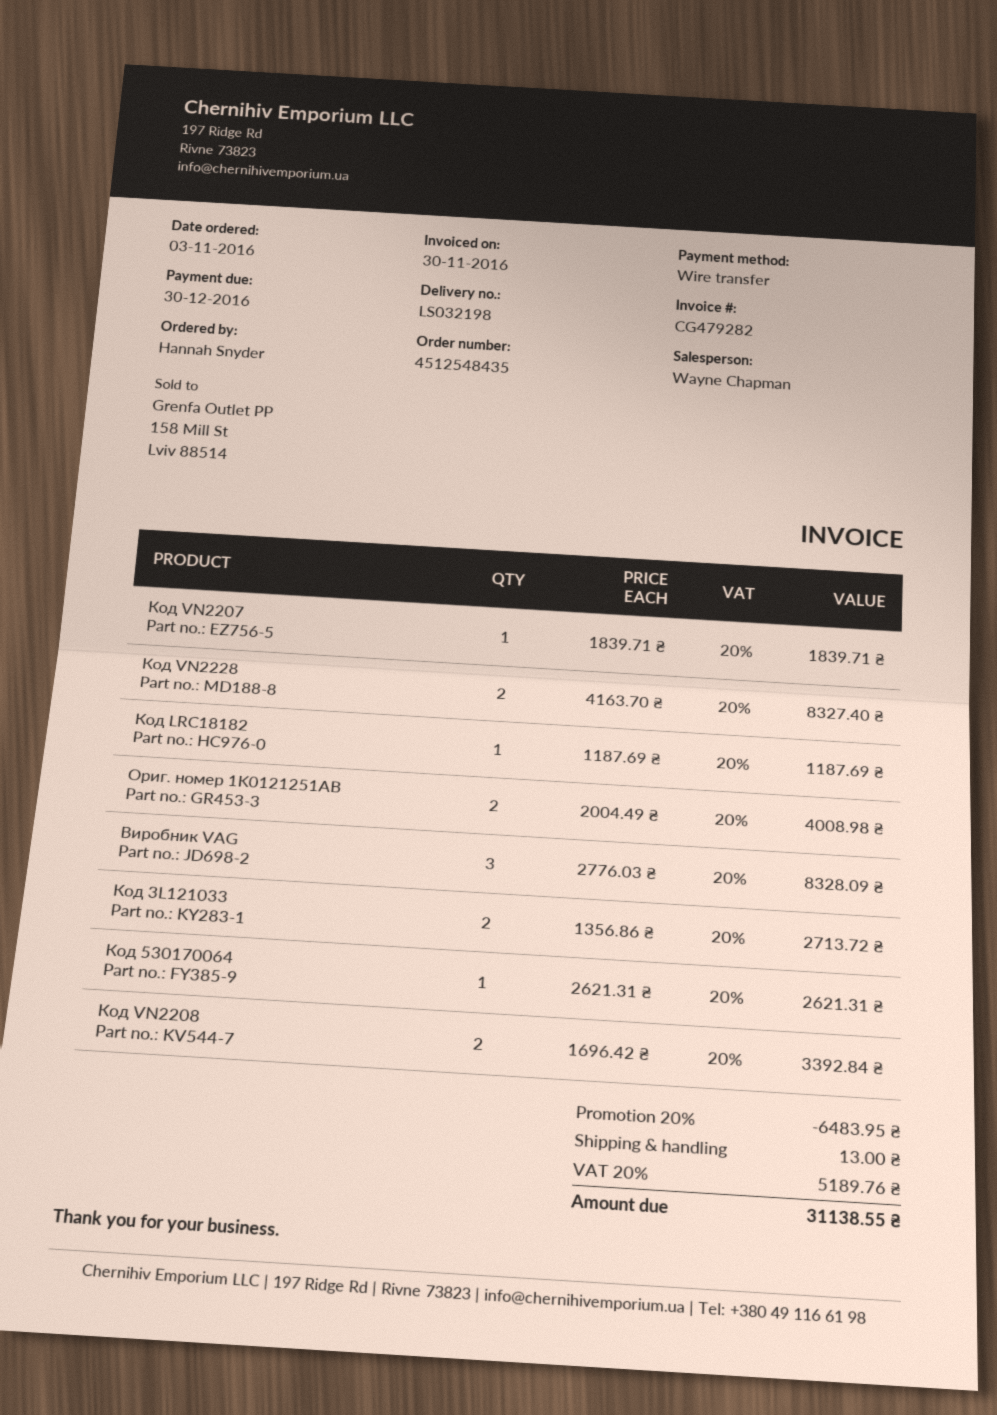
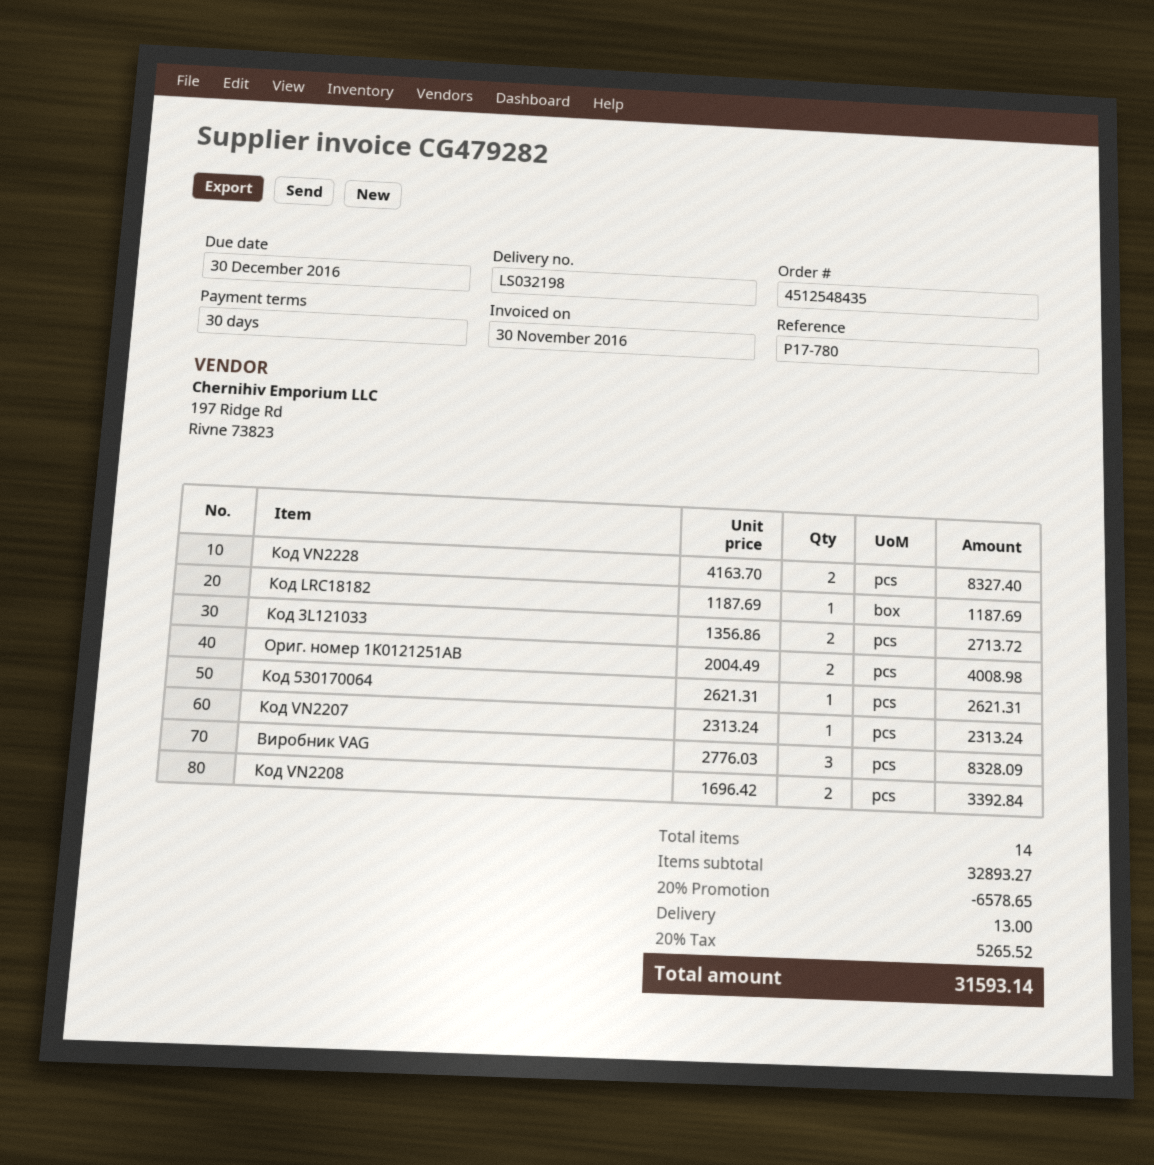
Код VN2207: 1 x 1839.71 = 1839.71 -> 1 x 2313.24 = 2313.24
discount: 20% = 6483.95 -> 20% = 6578.65
tax: 20% = 5189.76 -> 20% = 5265.52
total: 31138.55 -> 31593.14

